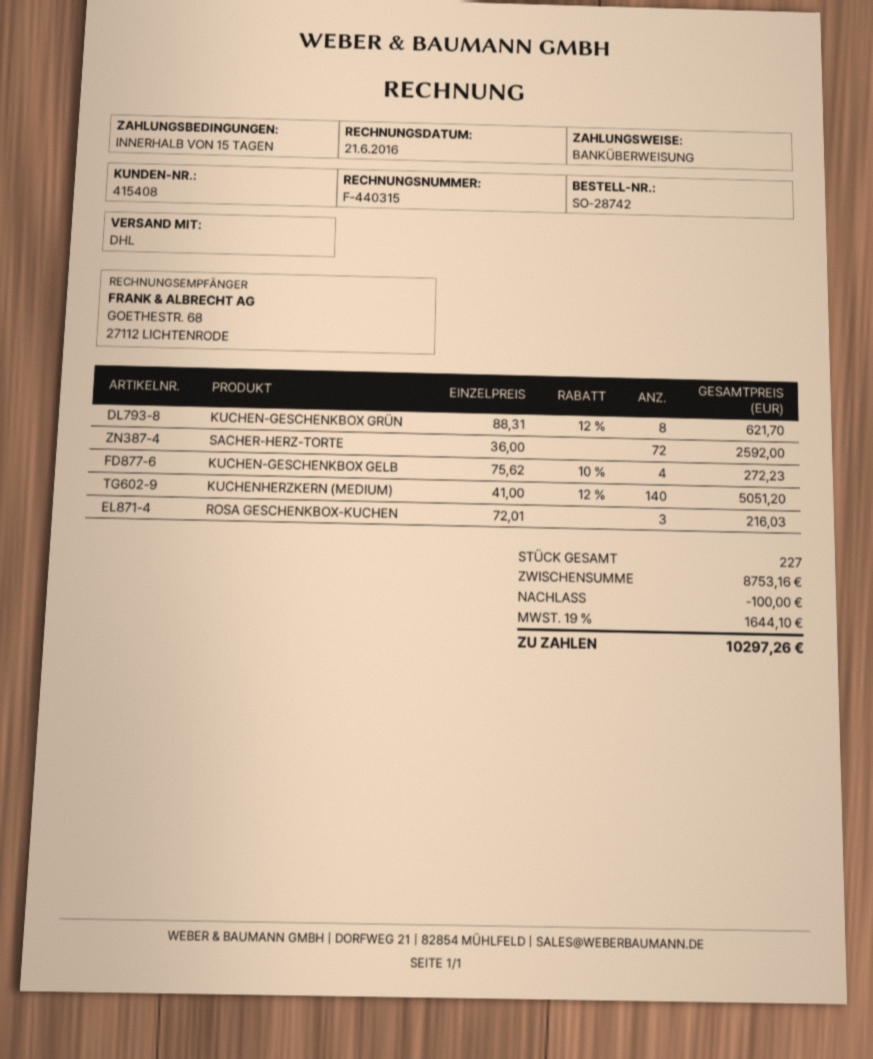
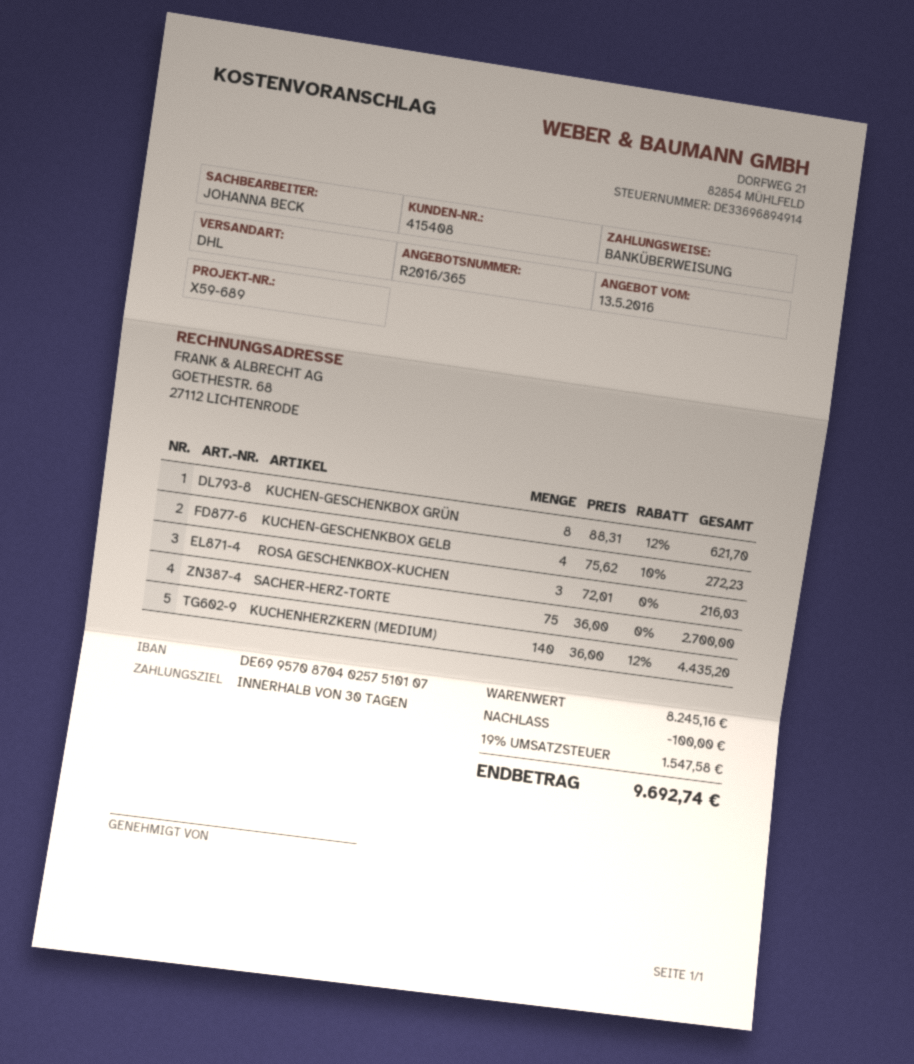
payment terms: 15 days -> 30 days
SACHER-HERZ-TORTE: 72 x 36.00 = 2592.00 -> 75 x 36.00 = 2700.00
KUCHENHERZKERN (MEDIUM): 140 x 41.00 - 12% = 5051.20 -> 140 x 36.00 - 12% = 4435.20
subtotal: 8753.16 -> 8245.16
tax: 19% = 1644.10 -> 19% = 1547.58
total: 10297.26 -> 9692.74

